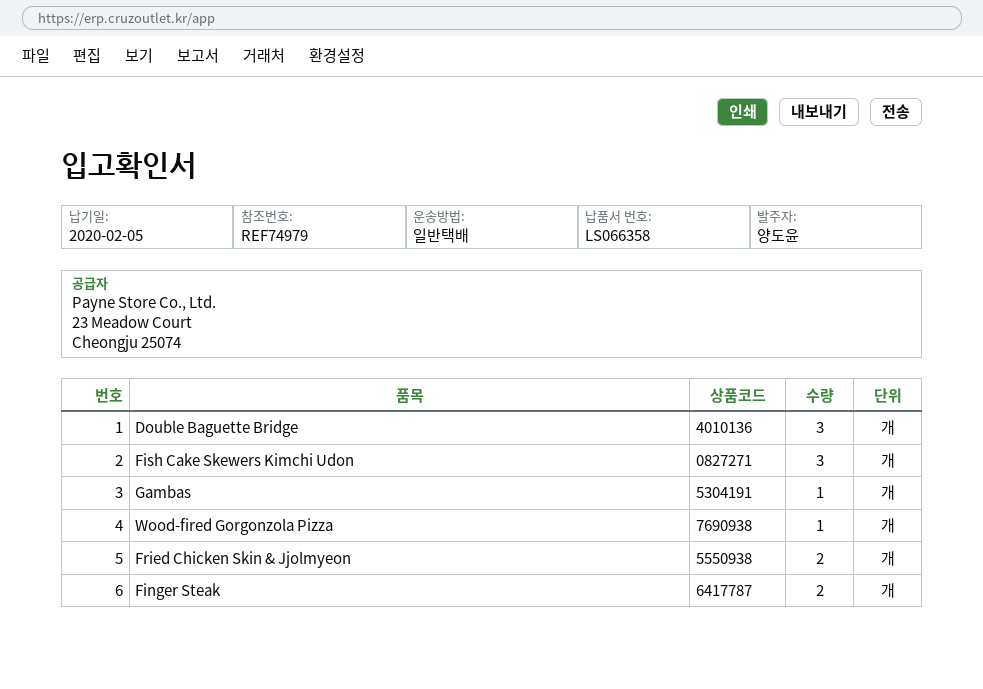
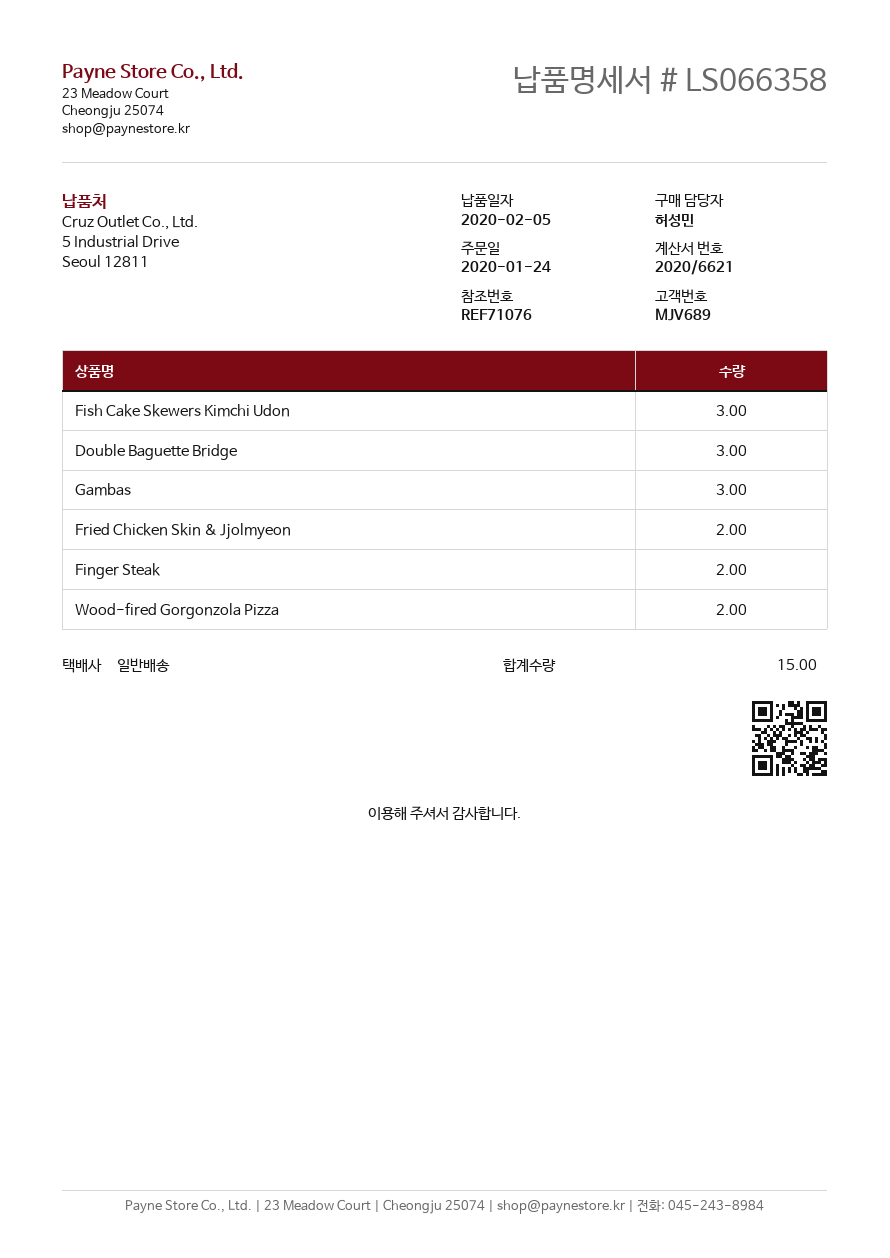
reference: REF74979 -> REF71076
ordered by: 양도윤 -> 허성민
Gambas: 1 -> 3
Wood-fired Gorgonzola Pizza: 1 -> 2

